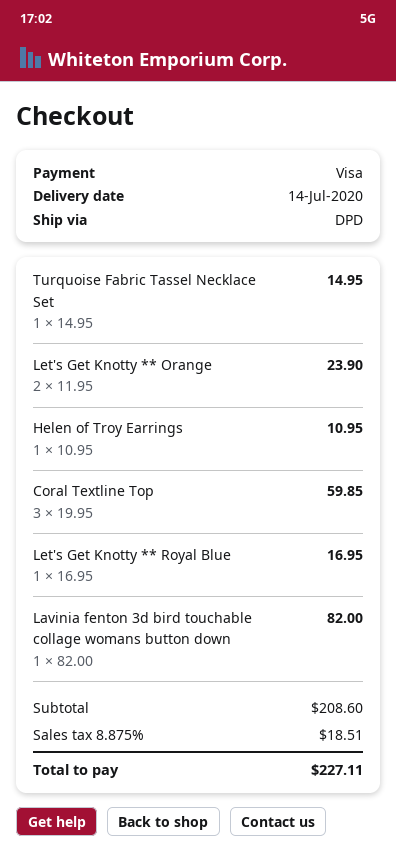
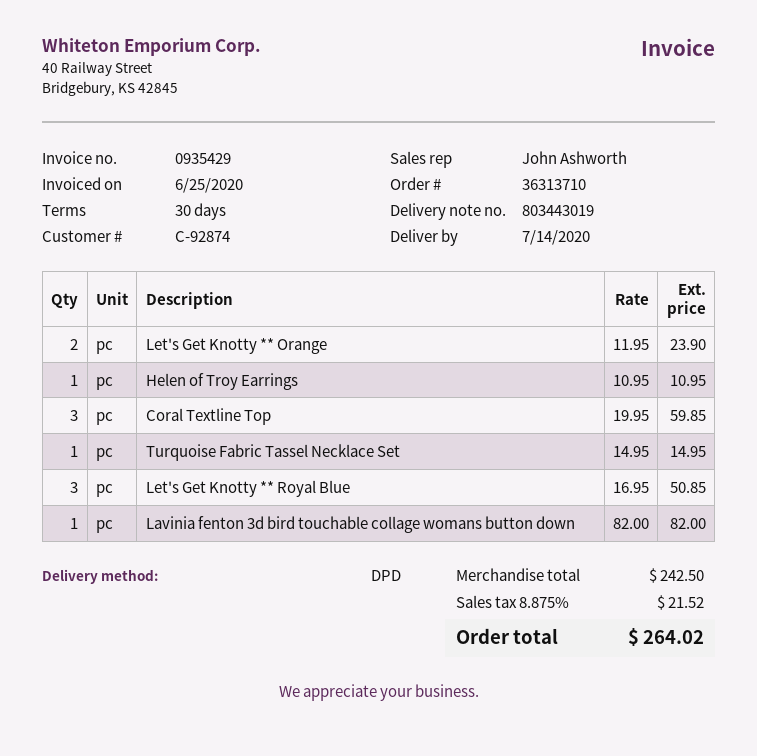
Let's Get Knotty ** Royal Blue: 1 x 16.95 = 16.95 -> 3 x 16.95 = 50.85
subtotal: 208.60 -> 242.50
tax: 8.875% = 18.51 -> 8.875% = 21.52
total: 227.11 -> 264.02

